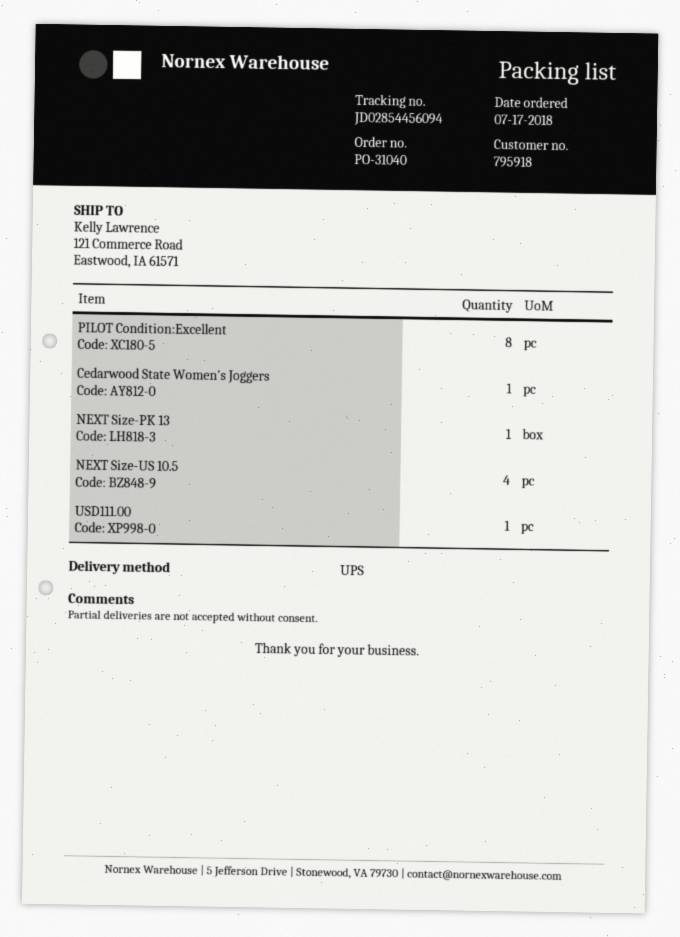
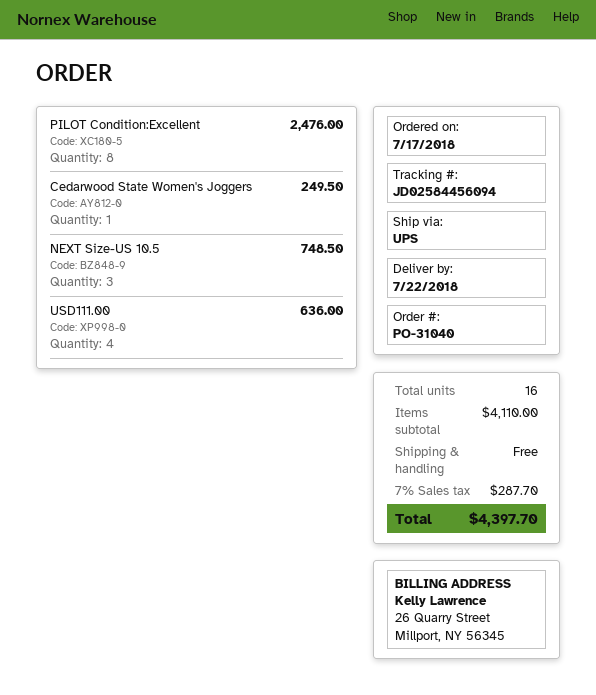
tracking number: JD02854456094 -> JD02584456094
NEXT Size-PK 13: 1 -> none
NEXT Size-US 10.5: 4 -> 3
USD111.00: 1 -> 4

